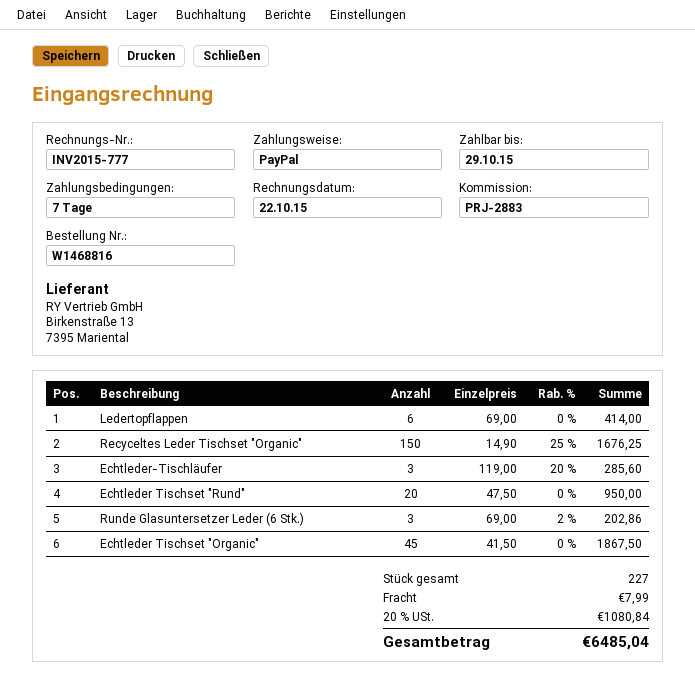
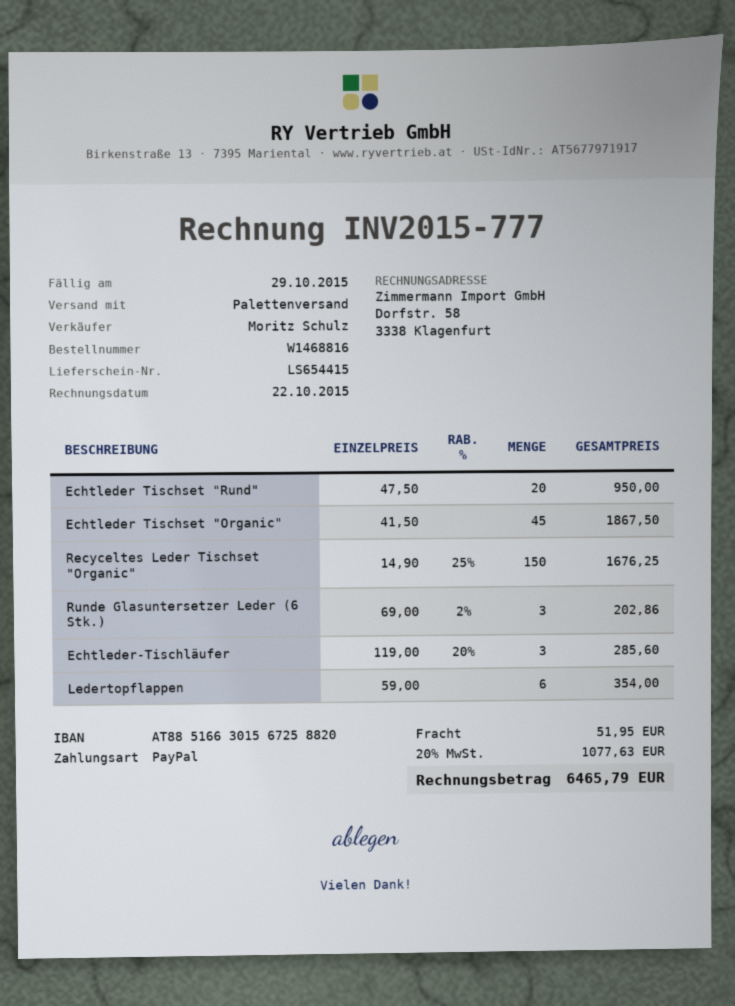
Ledertopflappen: 6 x 69.00 = 414.00 -> 6 x 59.00 = 354.00
shipping: 7.99 -> 51.95
tax: 20% = 1080.84 -> 20% = 1077.63
total: 6485.04 -> 6465.79

